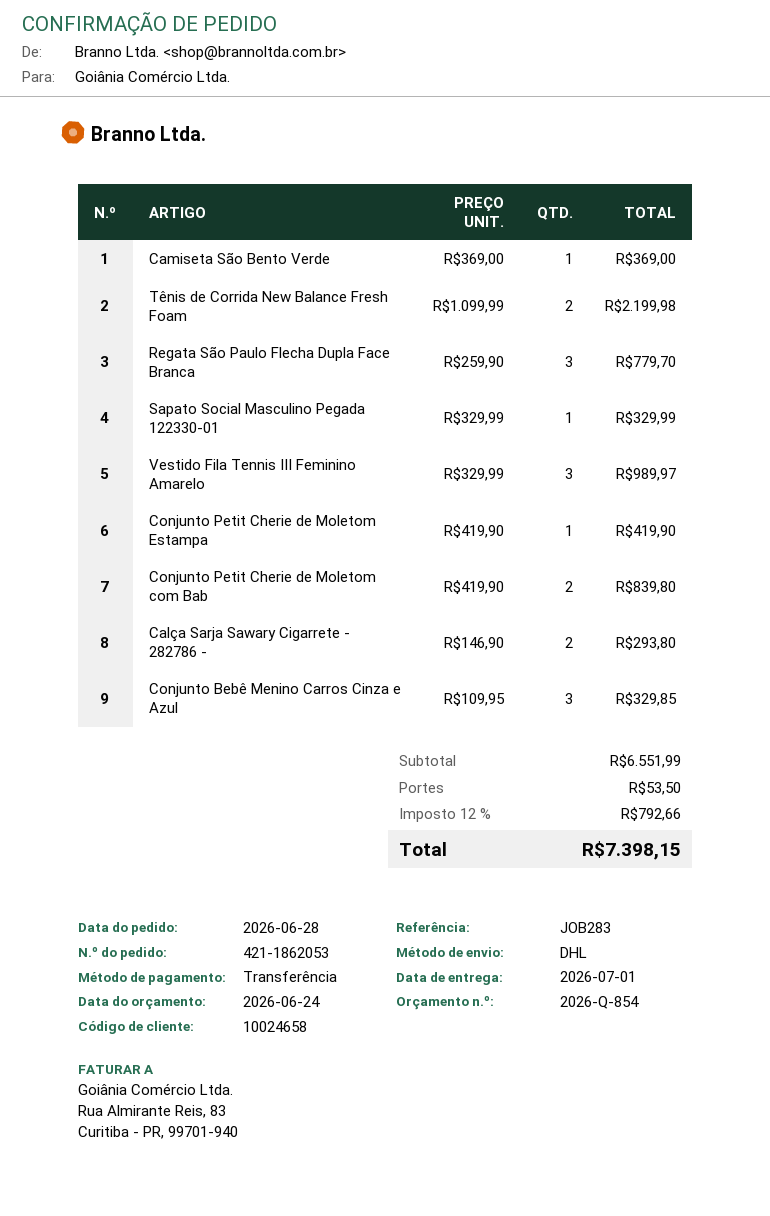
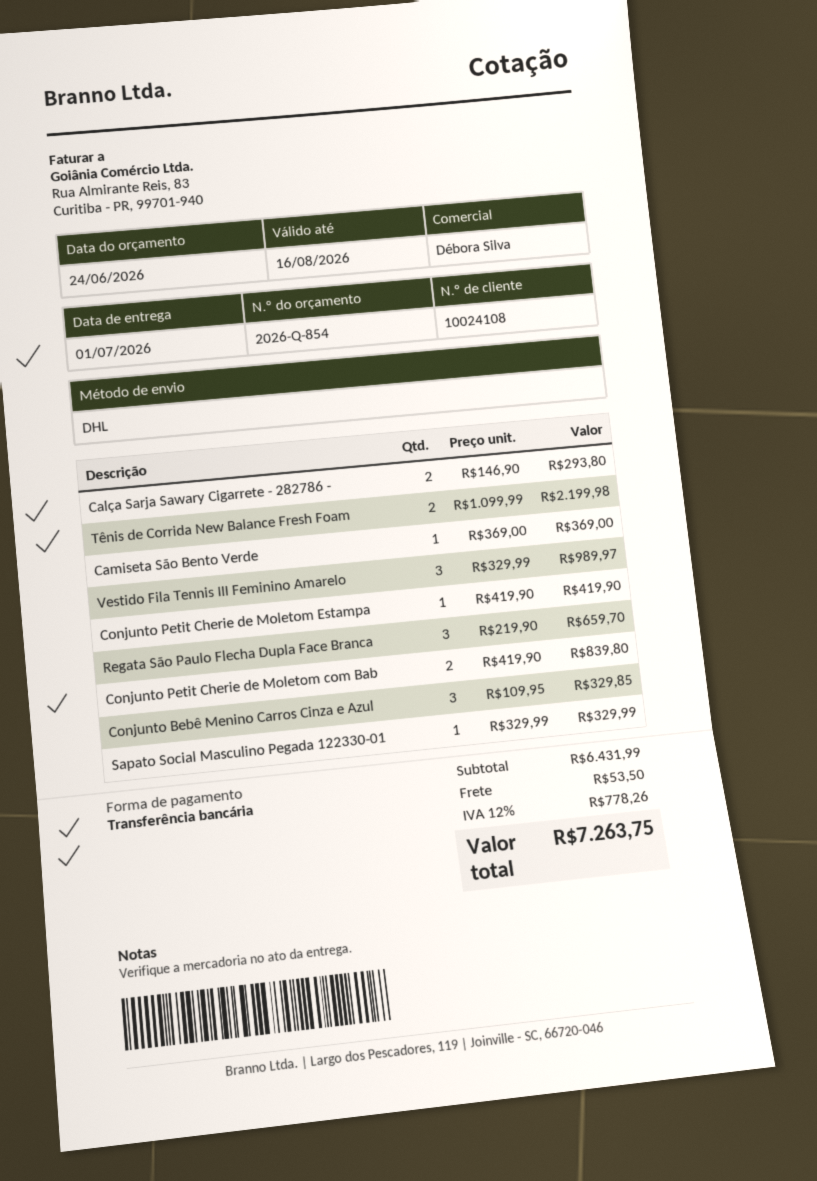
customer number: 10024658 -> 10024108
Regata São Paulo Flecha Dupla Face Branca: 3 x 259.90 = 779.70 -> 3 x 219.90 = 659.70
subtotal: 6551.99 -> 6431.99
tax: 12% = 792.66 -> 12% = 778.26
total: 7398.15 -> 7263.75

